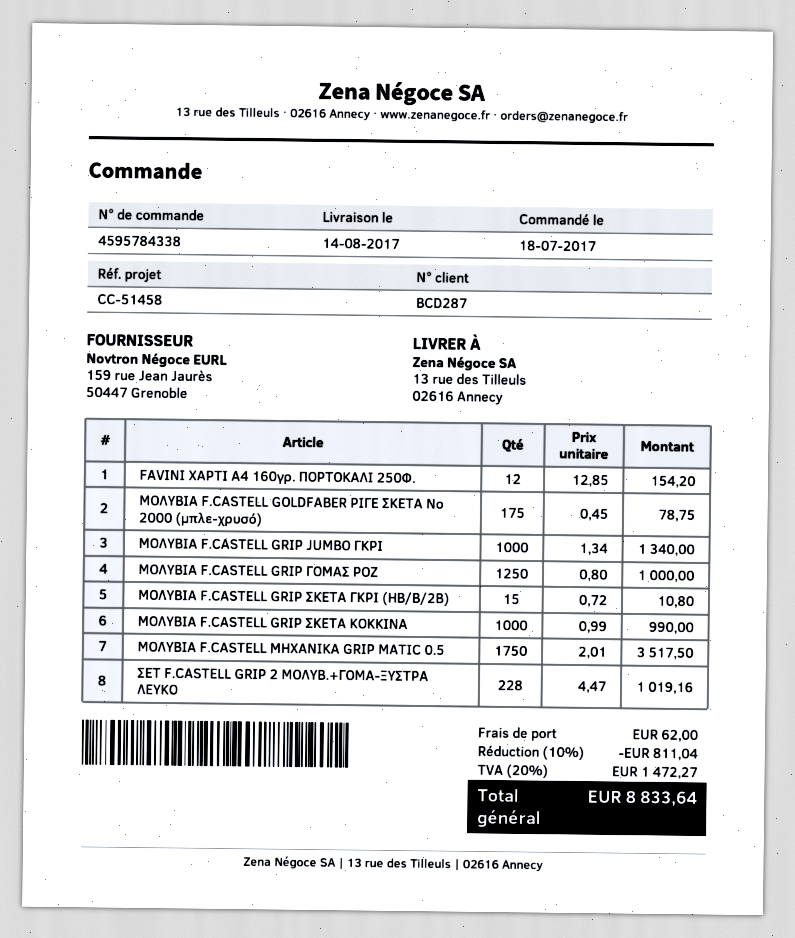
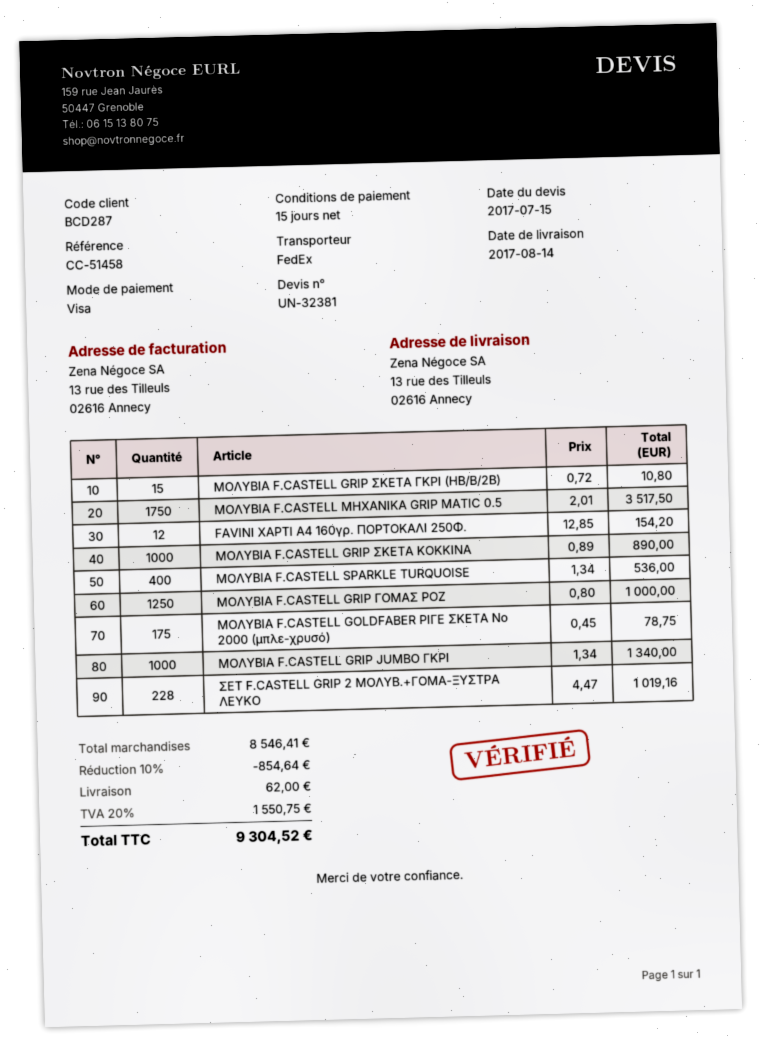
ΜΟΛΥΒΙΑ F.CASTELL GRIP ΣΚΕΤΑ ΚΟΚΚΙΝΑ: 1000 x 0.99 = 990.00 -> 1000 x 0.89 = 890.00
ΜΟΛΥΒΙΑ F.CASTELL SPARKLE TURQUOISE: none -> 400 x 1.34 = 536.00
discount: 10% = 811.04 -> 10% = 854.64
tax: 20% = 1472.27 -> 20% = 1550.75
total: 8833.64 -> 9304.52

